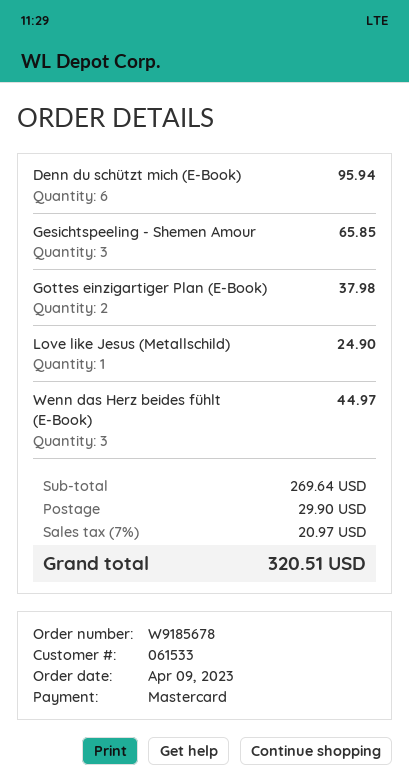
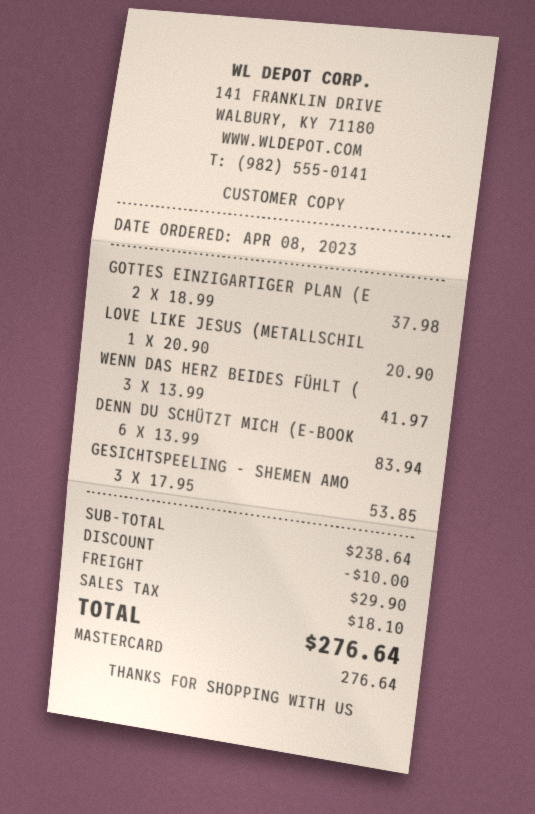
order date: 2023-04-09 -> 2023-04-08
Denn du schützt mich (E-Book): 6 for 95.94 -> 6 for 83.94
Gesichtspeeling - Shemen Amour: 3 for 65.85 -> 3 for 53.85
Love like Jesus (Metallschild): 1 for 24.90 -> 1 for 20.90
Wenn das Herz beides fühlt (E-Book): 3 for 44.97 -> 3 for 41.97
subtotal: 269.64 -> 238.64
discount: none -> 10.00
tax: 20.97 -> 18.10
total: 320.51 -> 276.64

